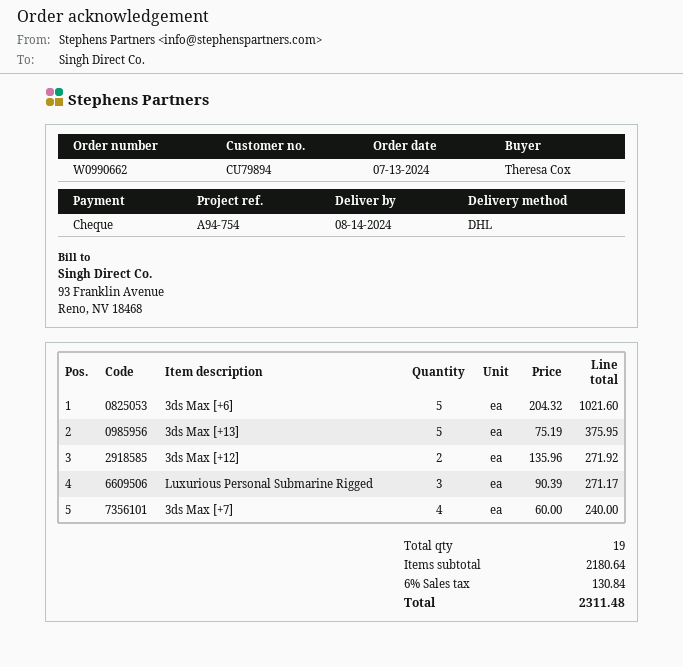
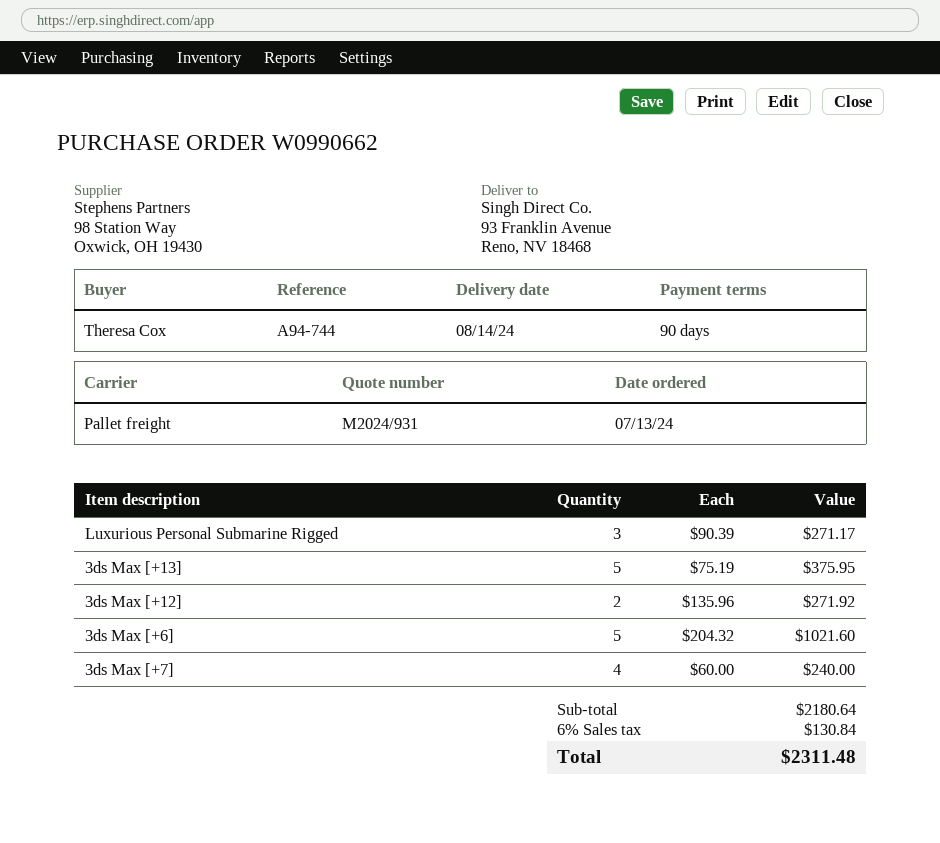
reference: A94-754 -> A94-744
shipping method: DHL -> pallet freight

